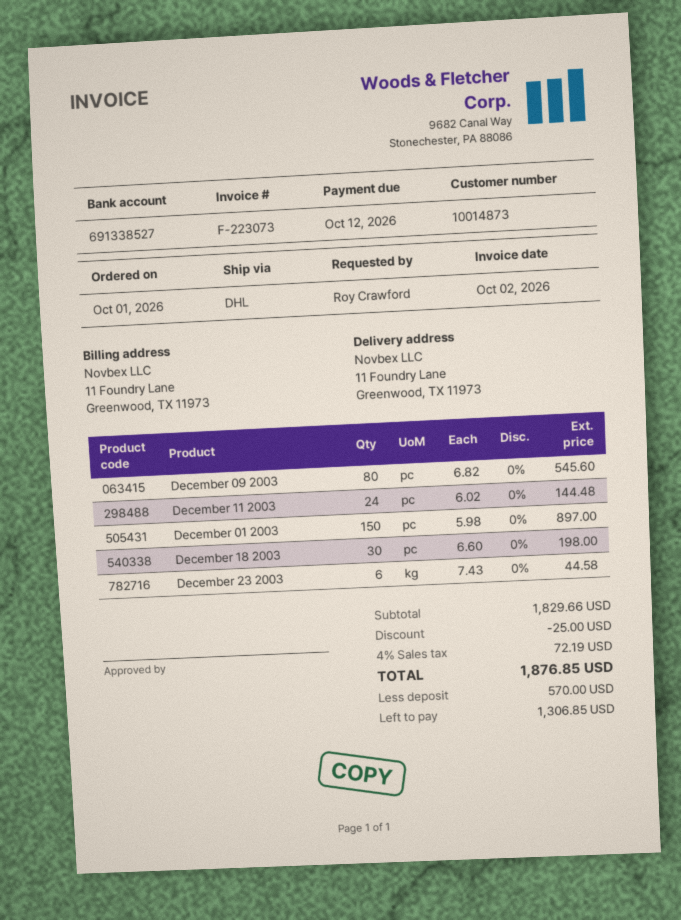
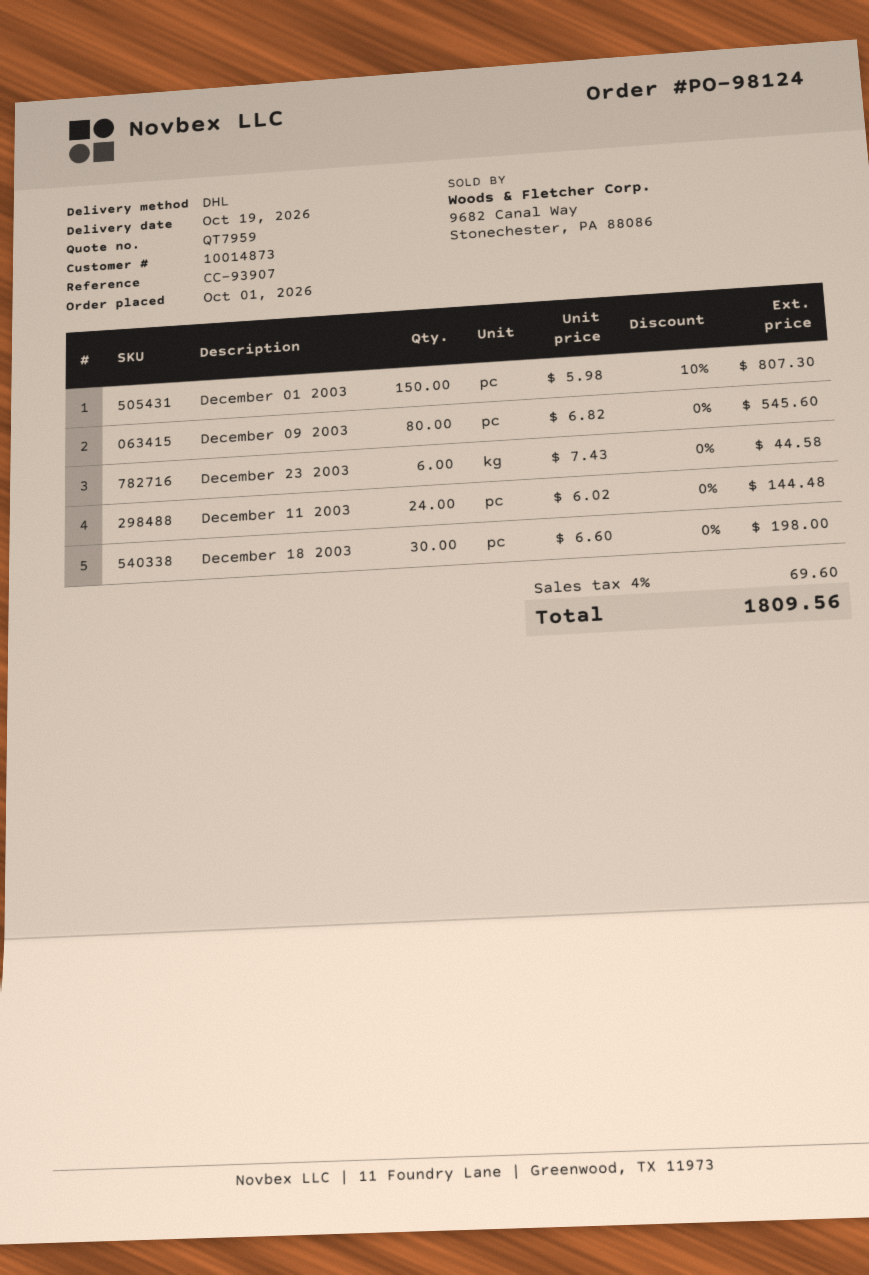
December 01 2003: 150 x 5.98 = 897.00 -> 150 x 5.98 - 10% = 807.30
discount: 25.00 -> none
tax: 4% = 72.19 -> 4% = 69.60
total: 1876.85 -> 1809.56

